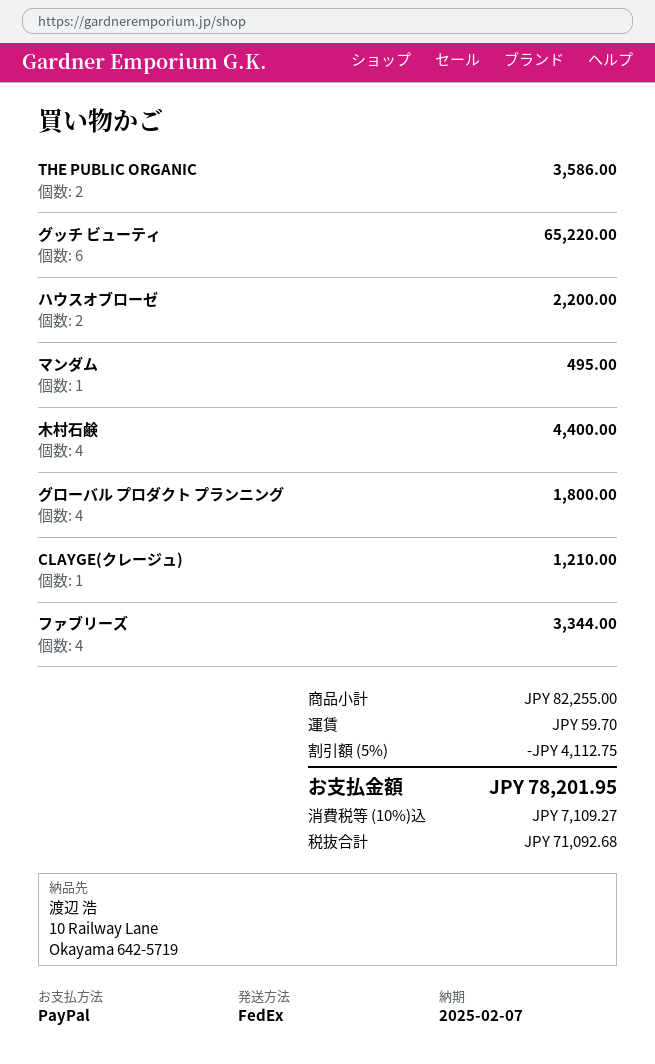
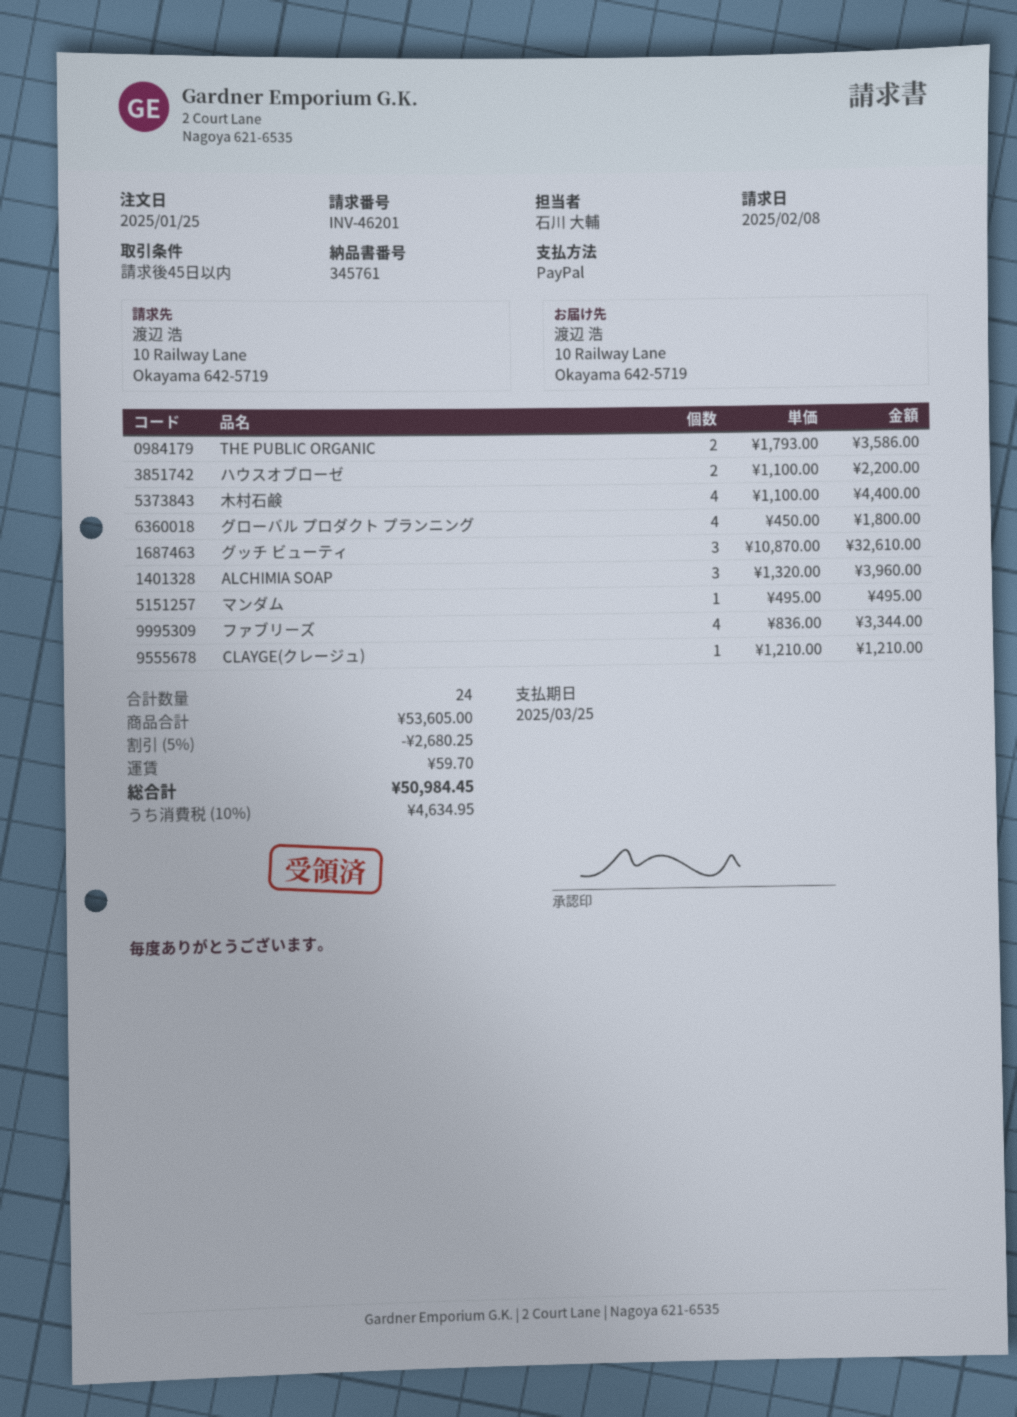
グッチ ビューティ: 6 for 65220.00 -> 3 for 32610.00
ALCHIMIA SOAP: none -> 3 for 3960.00
subtotal: 82255.00 -> 53605.00
discount: 5% = 4112.75 -> 5% = 2680.25
tax: 10% = 7109.27 -> 10% = 4634.95
total: 78201.95 -> 50984.45

